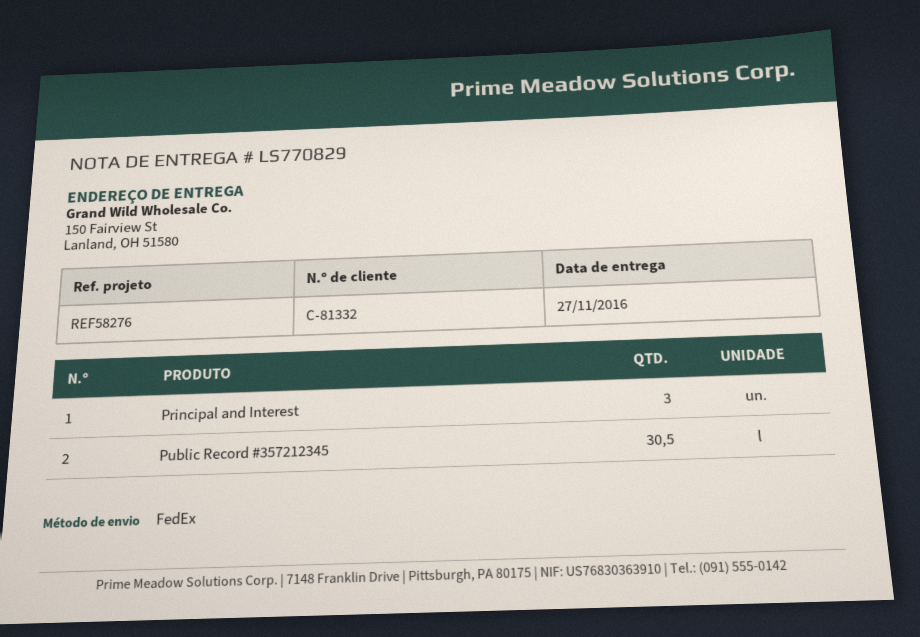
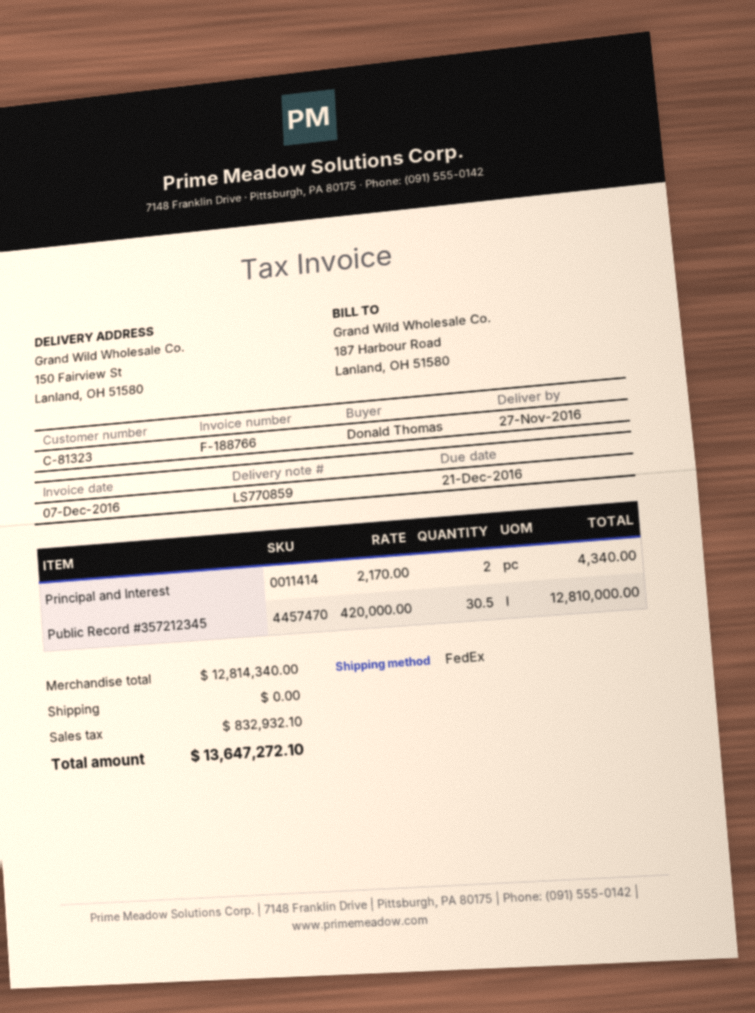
delivery note number: LS770829 -> LS770859
customer number: C-81332 -> C-81323
Principal and Interest: 3 -> 2

